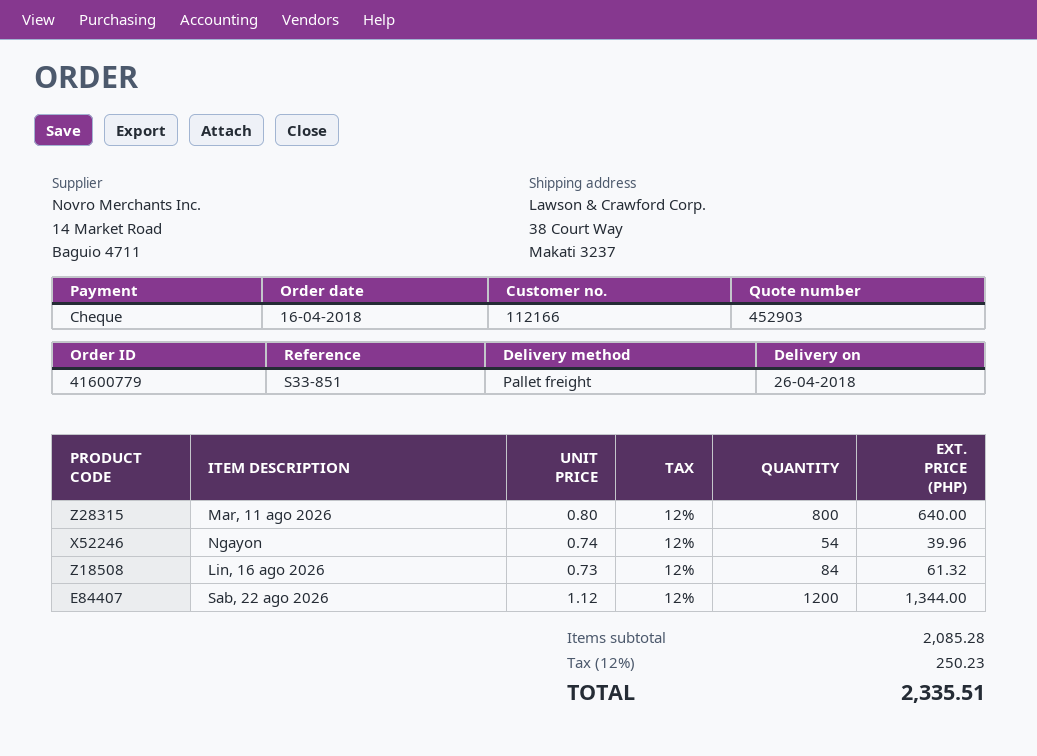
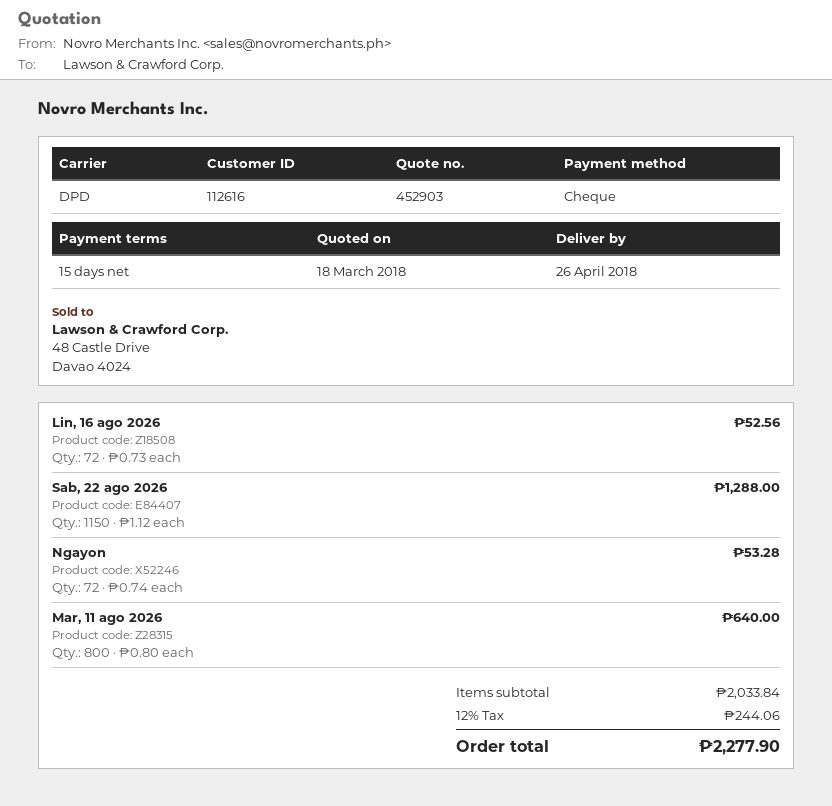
customer number: 112166 -> 112616
shipping method: pallet freight -> DPD
Ngayon: 54 x 0.74 = 39.96 -> 72 x 0.74 = 53.28
Lin, 16 ago 2026: 84 x 0.73 = 61.32 -> 72 x 0.73 = 52.56
Sab, 22 ago 2026: 1200 x 1.12 = 1344.00 -> 1150 x 1.12 = 1288.00
subtotal: 2085.28 -> 2033.84
tax: 12% = 250.23 -> 12% = 244.06
total: 2335.51 -> 2277.90

